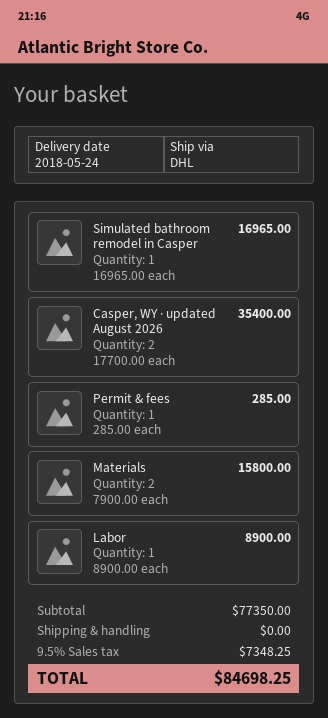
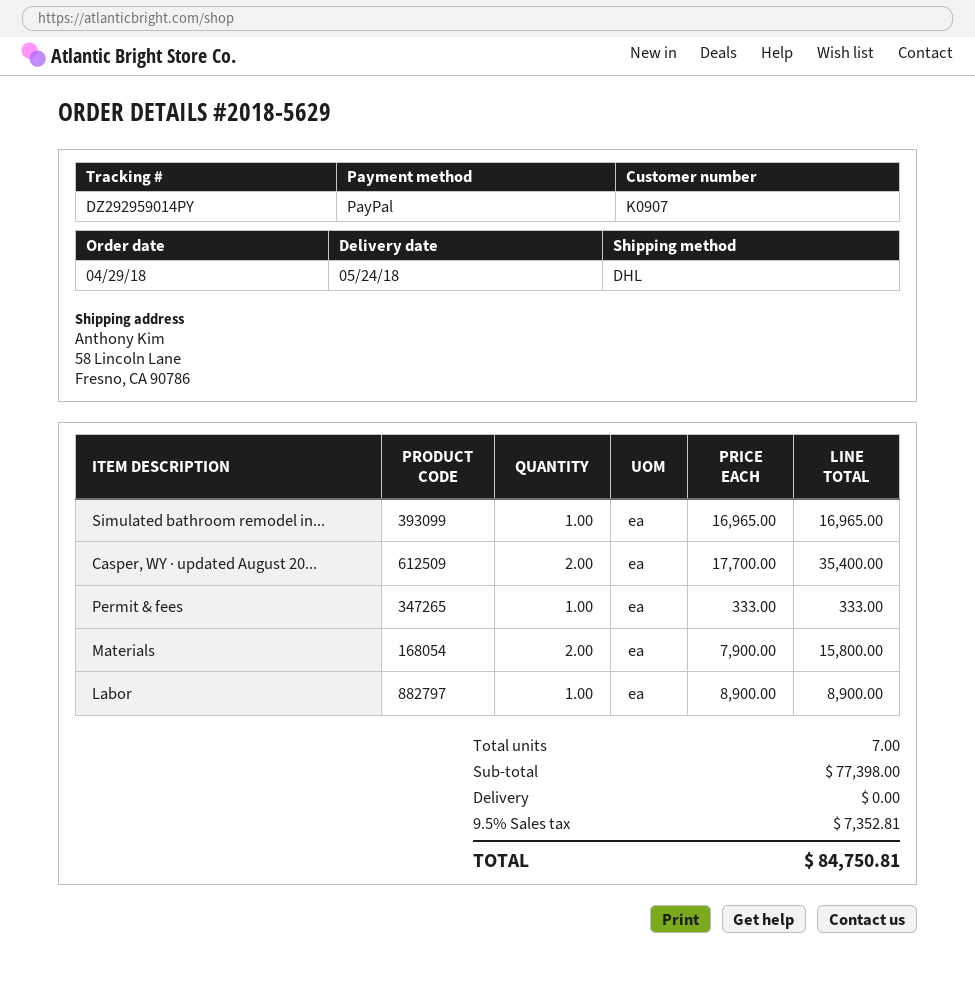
Permit & fees: 1 x 285.00 = 285.00 -> 1 x 333.00 = 333.00
subtotal: 77350.00 -> 77398.00
tax: 9.5% = 7348.25 -> 9.5% = 7352.81
total: 84698.25 -> 84750.81

